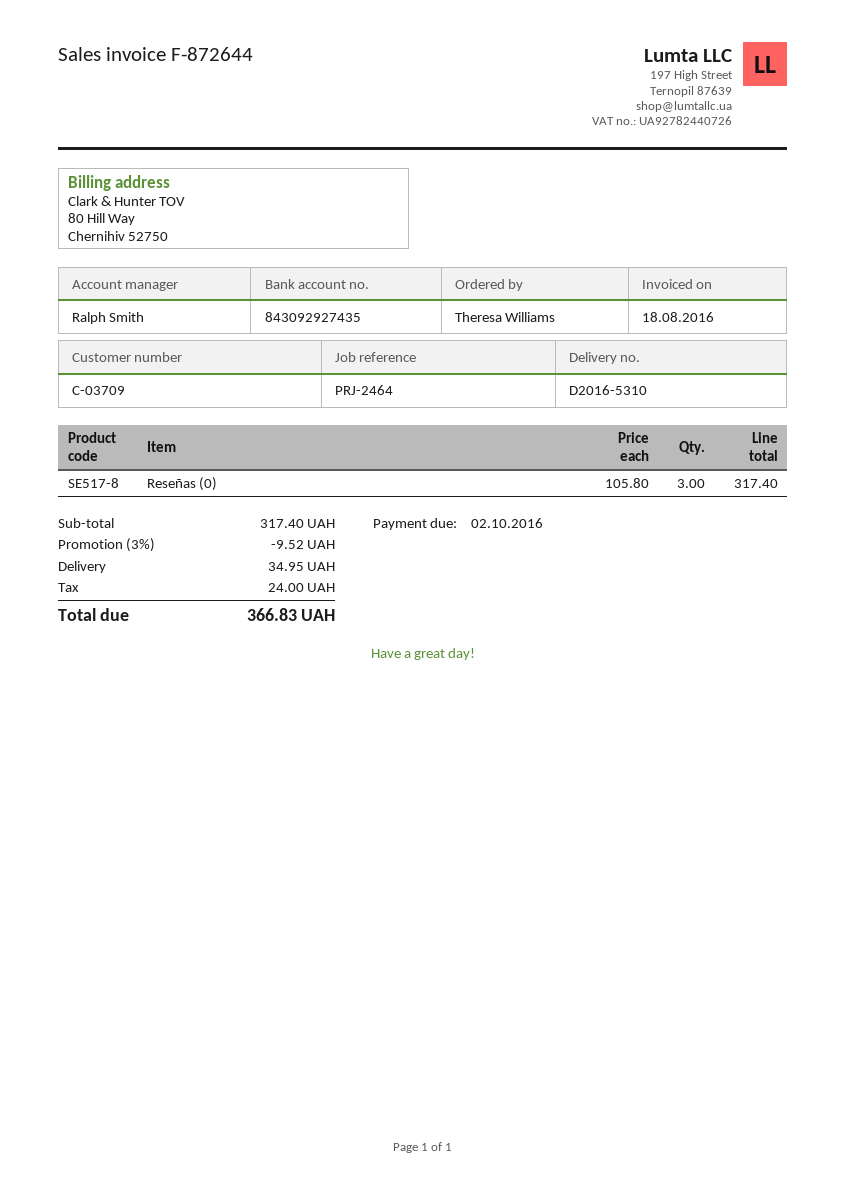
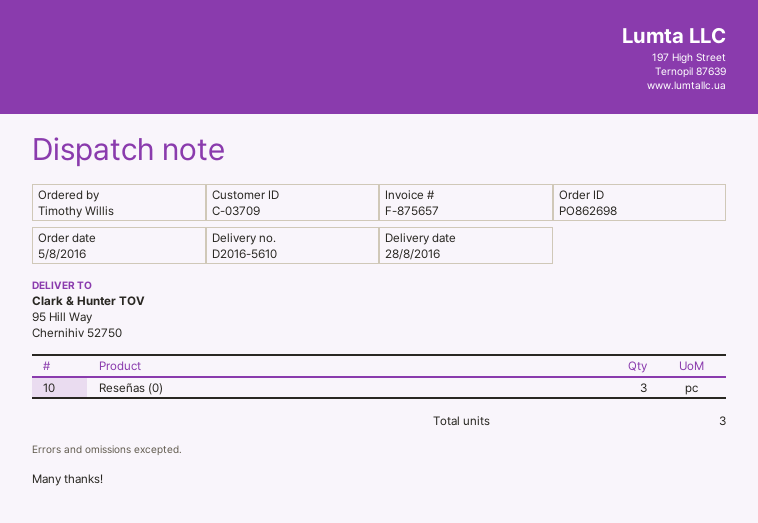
delivery note number: D2016-5310 -> D2016-5610
invoice number: F-872644 -> F-875657
ordered by: Theresa Williams -> Timothy Willis

